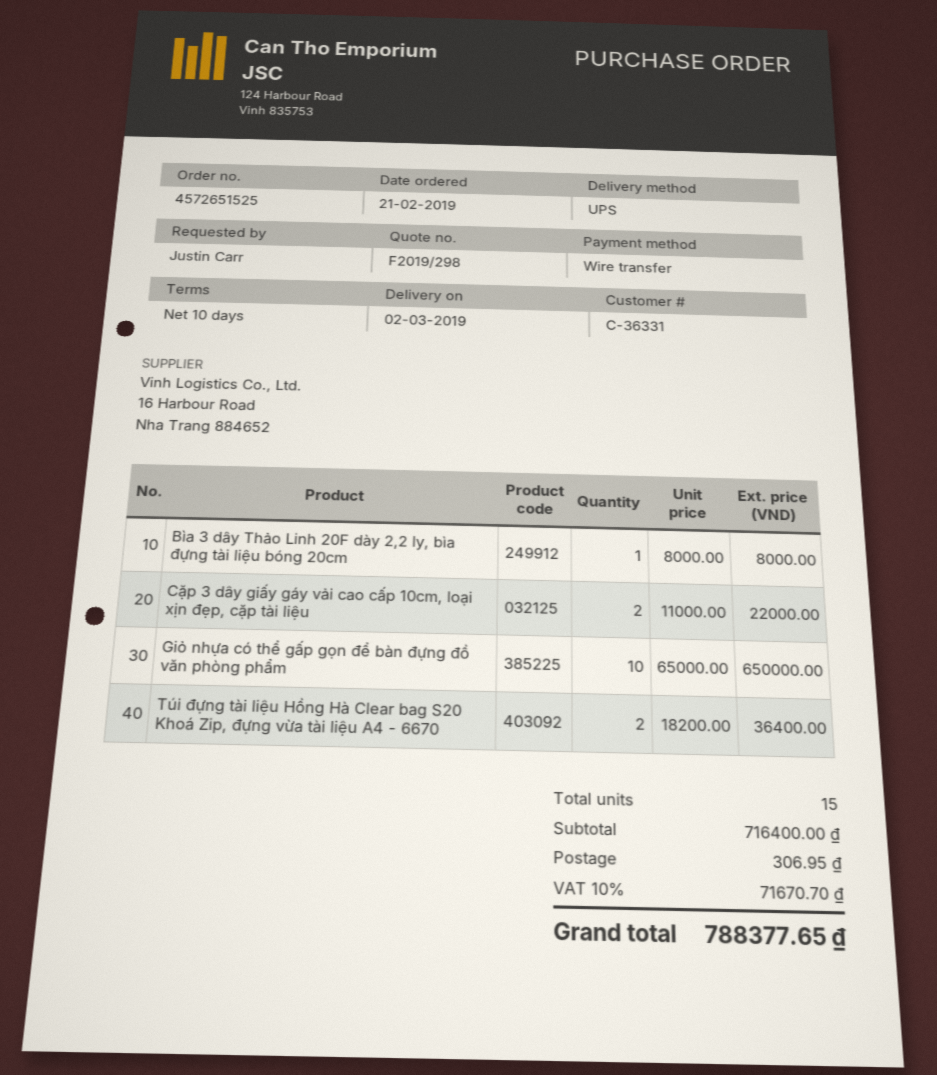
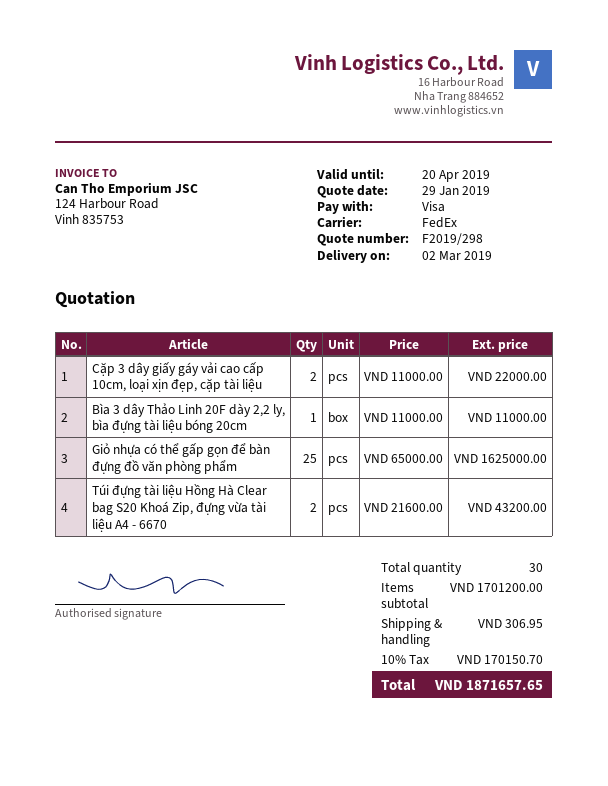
payment method: bank transfer -> Visa
shipping method: UPS -> FedEx
Bìa 3 dây Thảo Linh 20F dày 2,2 ly, bìa đựng tài liệu bóng 20cm: 1 x 8000.00 = 8000.00 -> 1 x 11000.00 = 11000.00
Giỏ nhựa có thể gấp gọn để bàn đựng đồ văn phòng phẩm: 10 x 65000.00 = 650000.00 -> 25 x 65000.00 = 1625000.00
Túi đựng tài liệu Hồng Hà Clear bag S20 Khoá Zip, đựng vừa tài liệu A4 - 6670: 2 x 18200.00 = 36400.00 -> 2 x 21600.00 = 43200.00
total quantity: 15 -> 30
subtotal: 716400.00 -> 1701200.00
tax: 10% = 71670.70 -> 10% = 170150.70
total: 788377.65 -> 1871657.65

